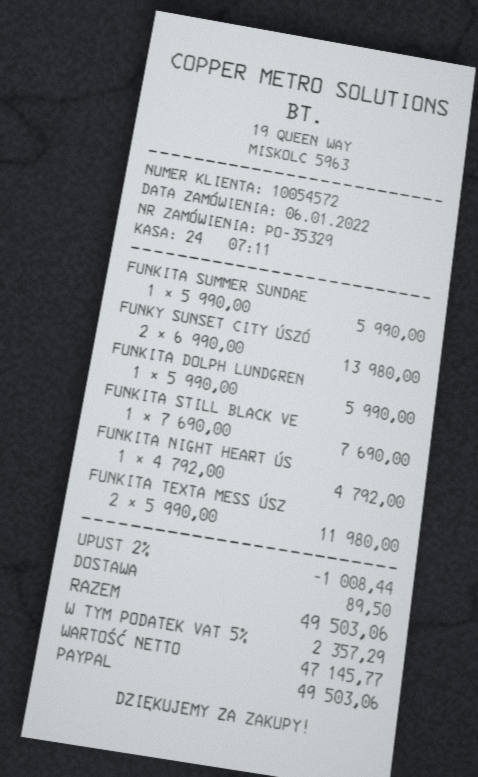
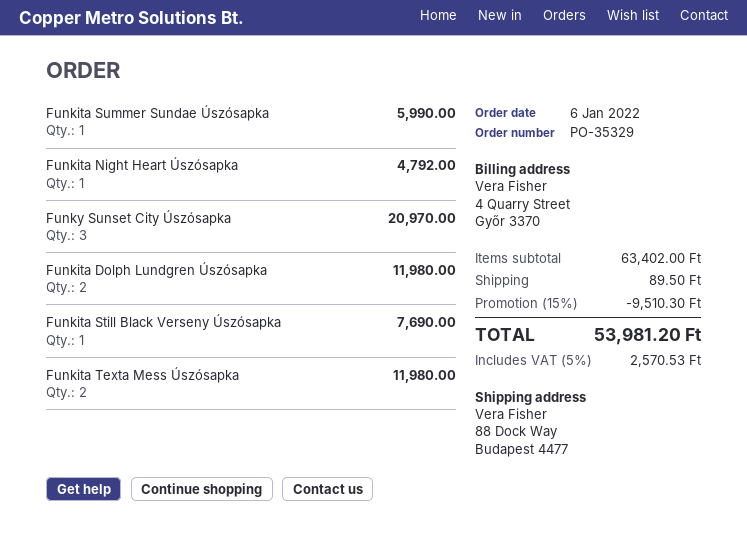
FUNKY SUNSET CITY ÚSZÓ: 2 for 13980.00 -> 3 for 20970.00
FUNKITA DOLPH LUNDGREN: 1 for 5990.00 -> 2 for 11980.00
discount: 2% = 1008.44 -> 15% = 9510.30
tax: 5% = 2357.29 -> 5% = 2570.53
total: 49503.06 -> 53981.20

